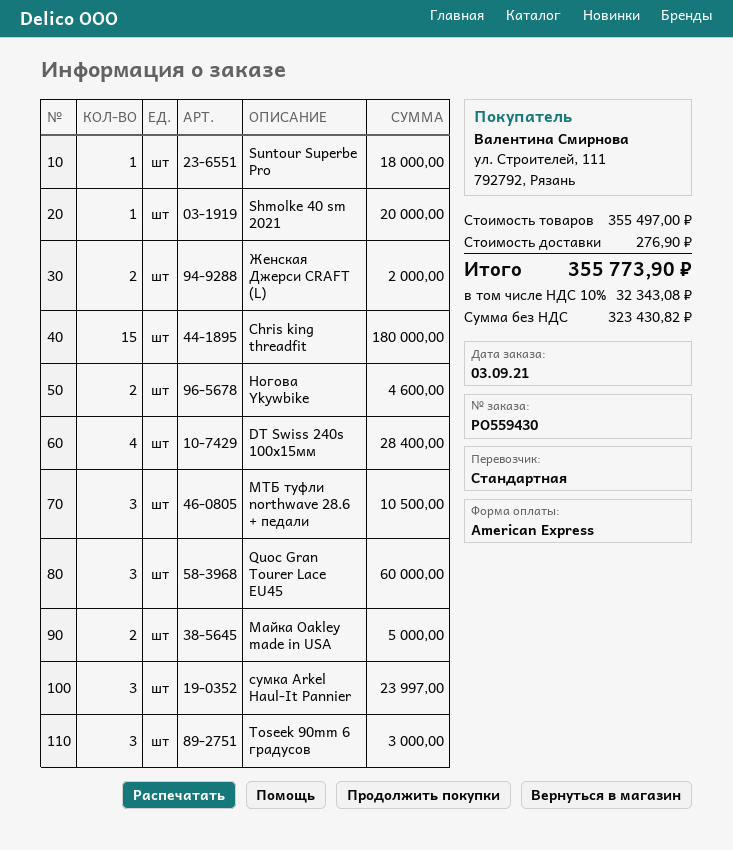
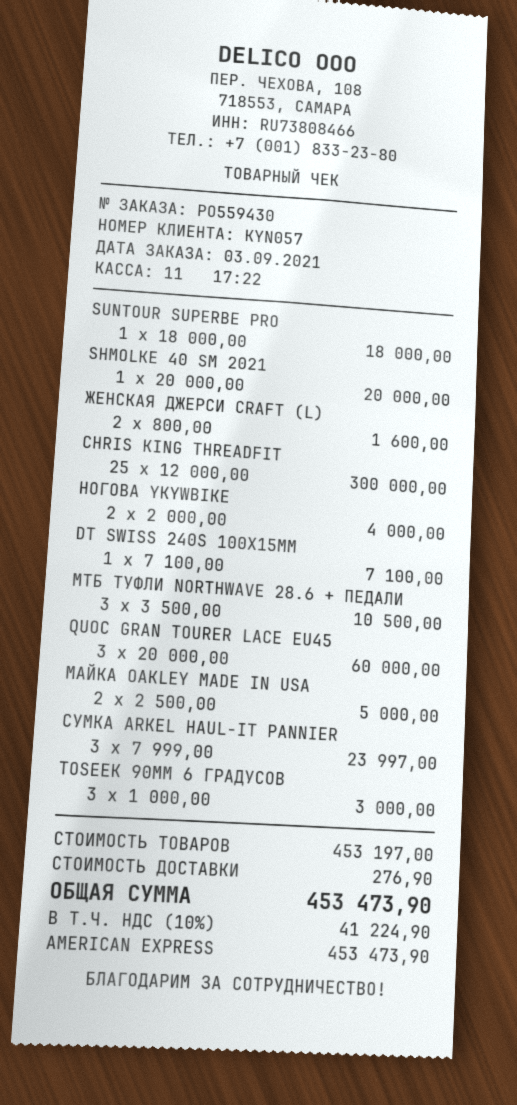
Женская Джерси CRAFT (L): 2 for 2000.00 -> 2 for 1600.00
Chris king threadfit: 15 for 180000.00 -> 25 for 300000.00
Ногова Ykywbike: 2 for 4600.00 -> 2 for 4000.00
DT Swiss 240s 100x15мм: 4 for 28400.00 -> 1 for 7100.00
subtotal: 355497.00 -> 453197.00
tax: 10% = 32343.08 -> 10% = 41224.90
total: 355773.90 -> 453473.90

